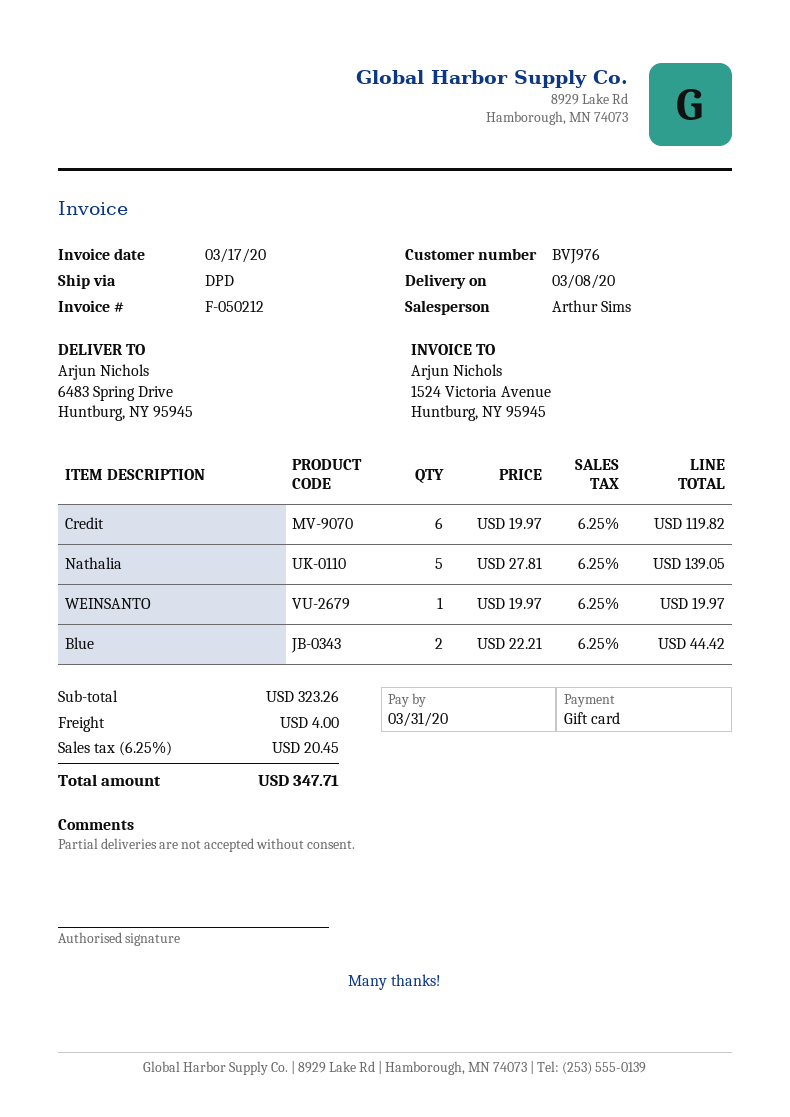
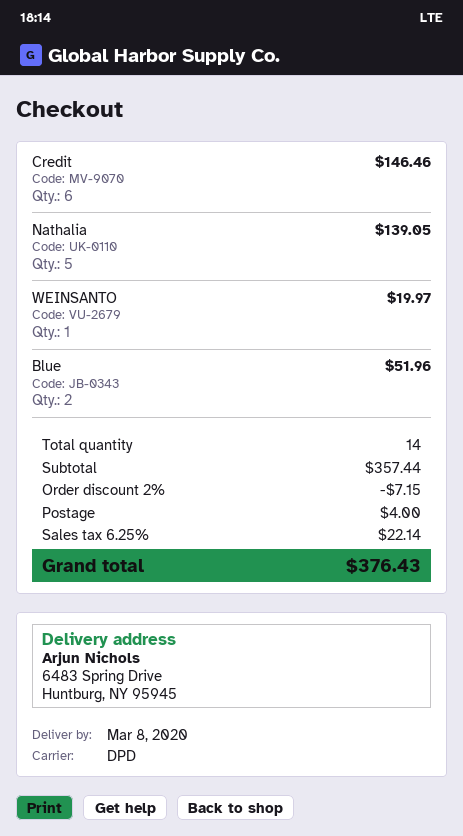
Credit: 6 for 119.82 -> 6 for 146.46
Blue: 2 for 44.42 -> 2 for 51.96
subtotal: 323.26 -> 357.44
discount: none -> 2% = 7.15
tax: 6.25% = 20.45 -> 6.25% = 22.14
total: 347.71 -> 376.43

